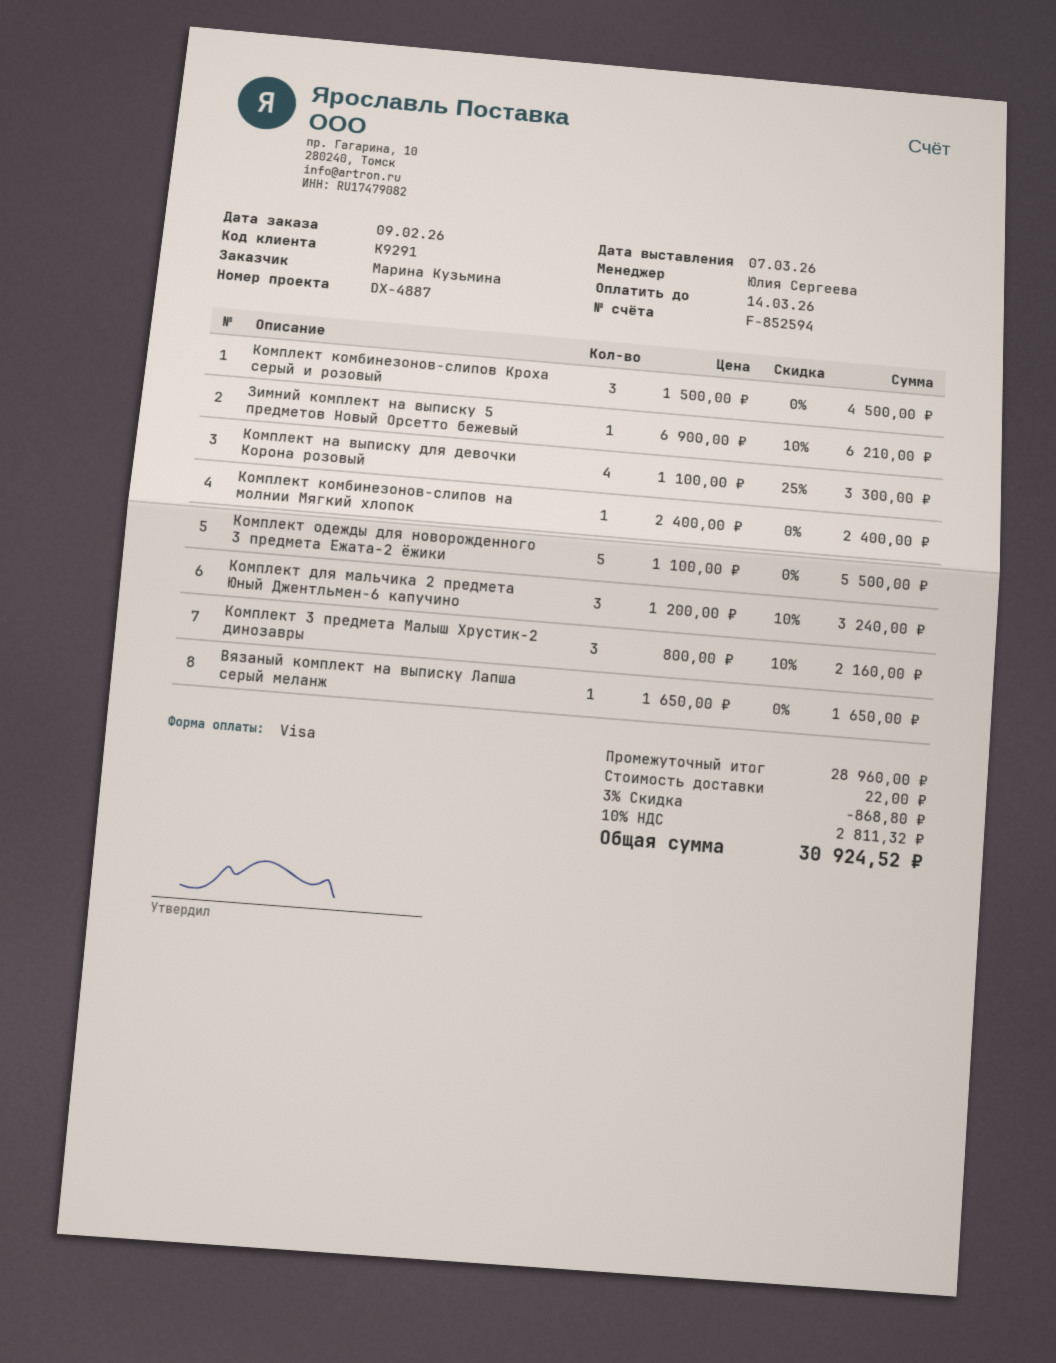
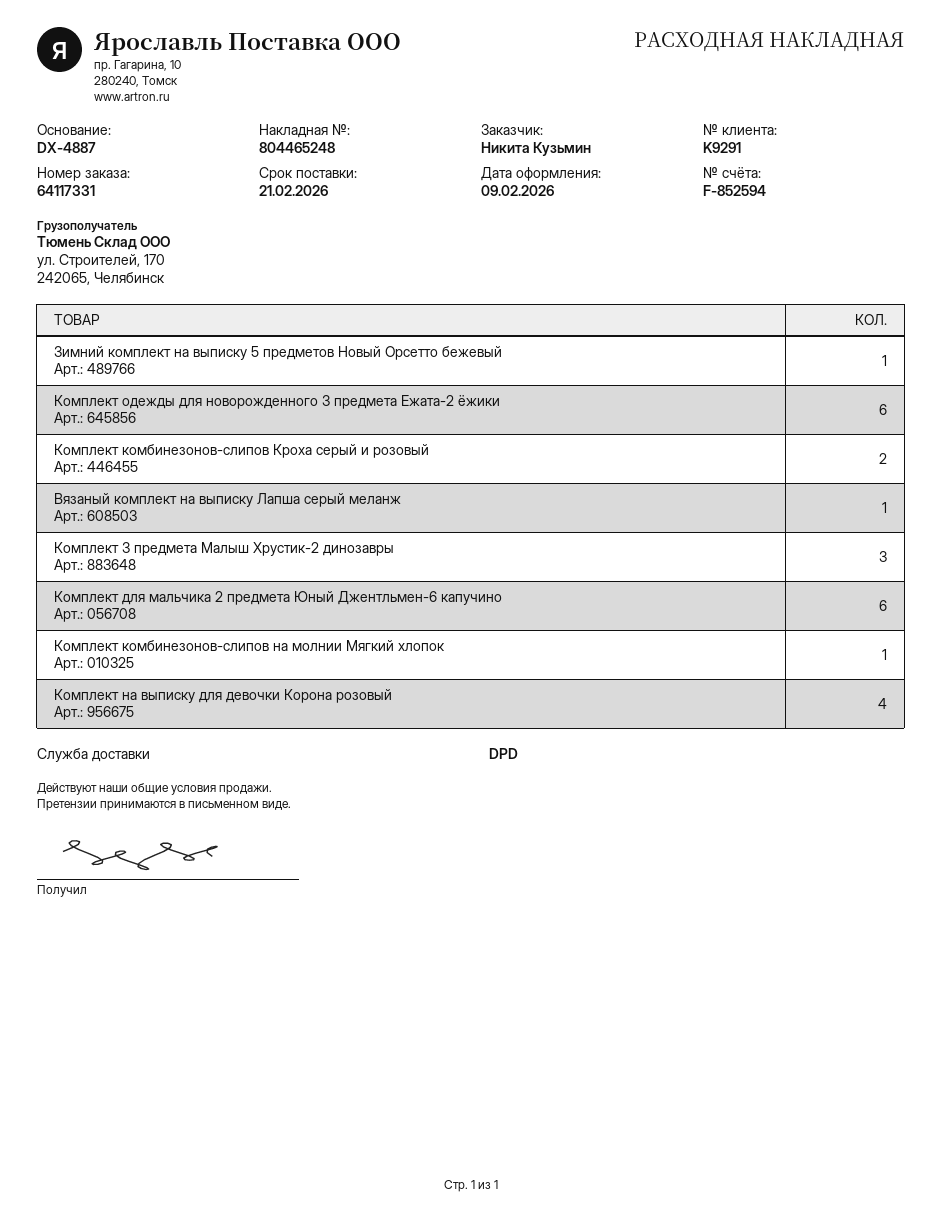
ordered by: Марина Кузьмина -> Никита Кузьмин
Комплект комбинезонов-слипов Кроха серый и розовый: 3 -> 2
Комплект одежды для новорожденного 3 предмета Ежата-2 ёжики: 5 -> 6
Комплект для мальчика 2 предмета Юный Джентльмен-6 капучино: 3 -> 6

